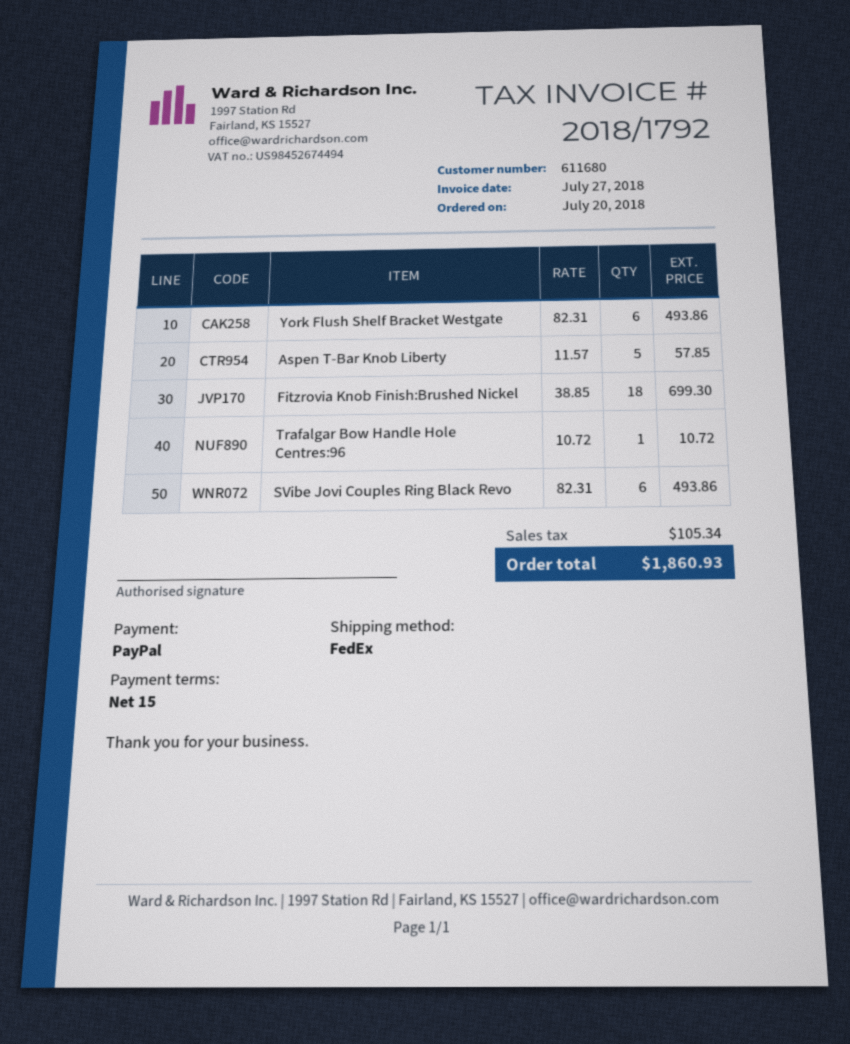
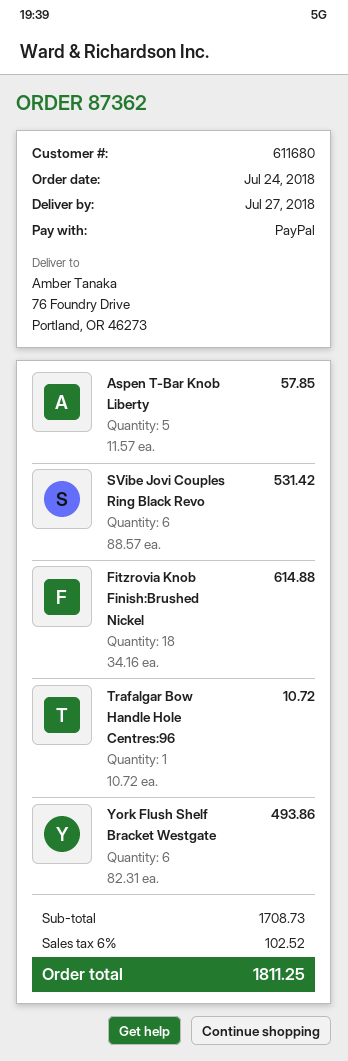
order date: 2018-07-20 -> 2018-07-24
Fitzrovia Knob Finish:Brushed Nickel: 18 x 38.85 = 699.30 -> 18 x 34.16 = 614.88
SVibe Jovi Couples Ring Black Revo: 6 x 82.31 = 493.86 -> 6 x 88.57 = 531.42
tax: 105.34 -> 102.52
total: 1860.93 -> 1811.25

